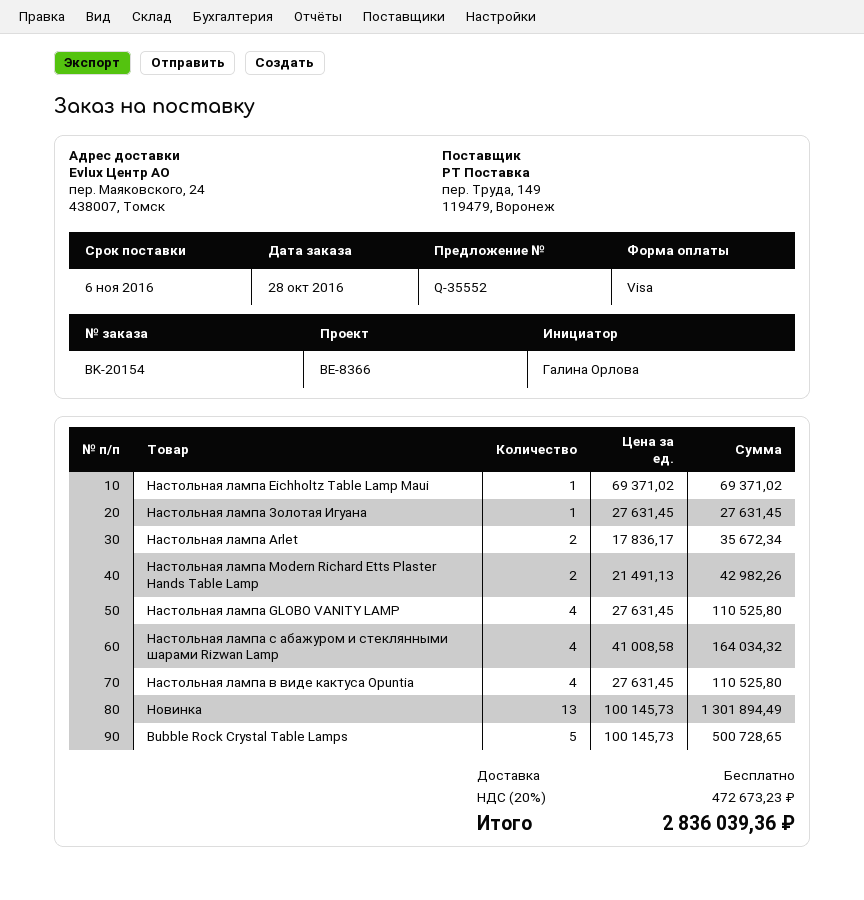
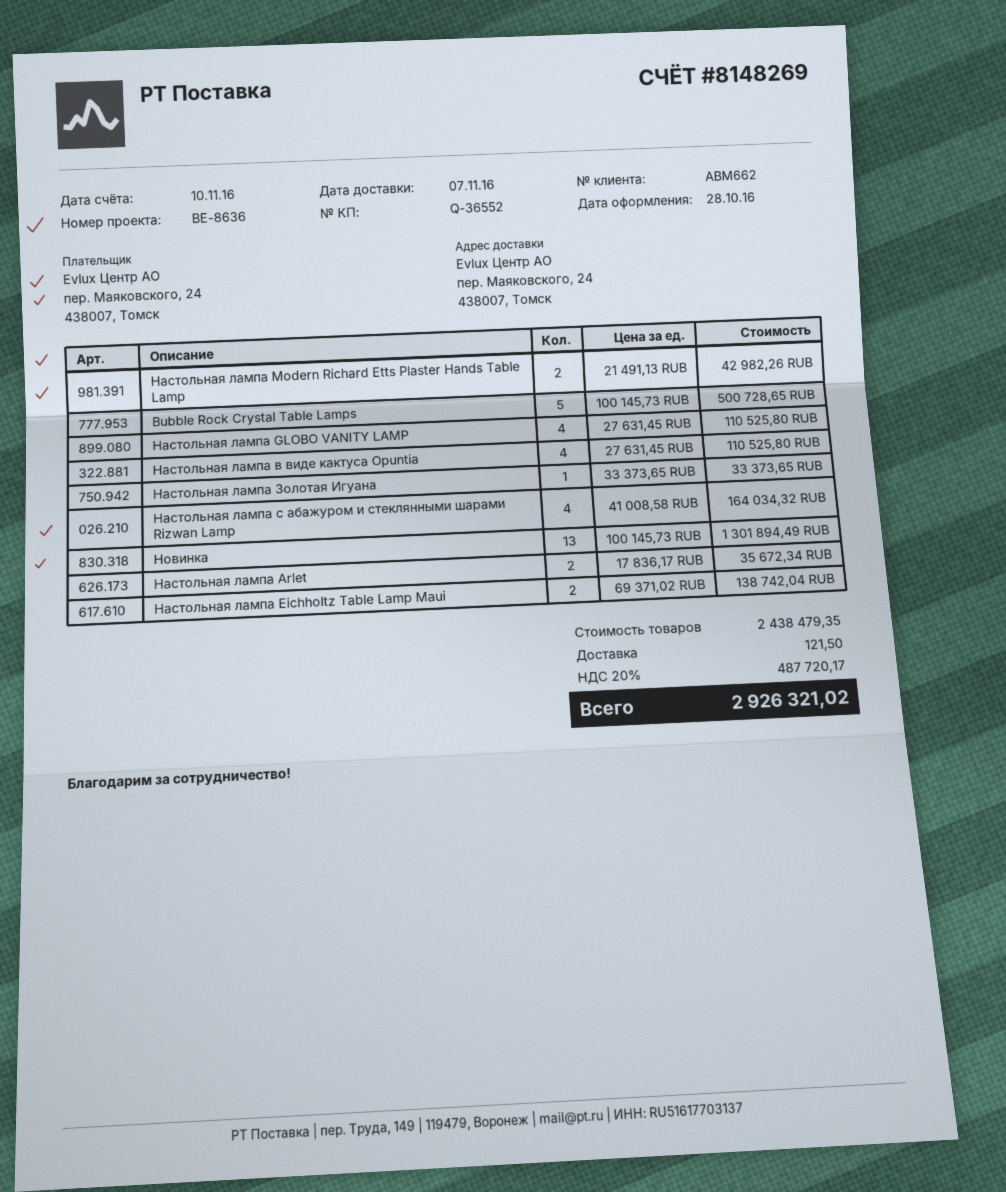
quote number: Q-35552 -> Q-36552
delivery date: 2016-11-06 -> 2016-11-07
reference: BE-8366 -> BE-8636
Настольная лампа Eichholtz Table Lamp Maui: 1 x 69371.02 = 69371.02 -> 2 x 69371.02 = 138742.04
Настольная лампа Золотая Игуана: 1 x 27631.45 = 27631.45 -> 1 x 33373.65 = 33373.65
shipping: 0.00 -> 121.50
tax: 20% = 472673.23 -> 20% = 487720.17
total: 2836039.36 -> 2926321.02

